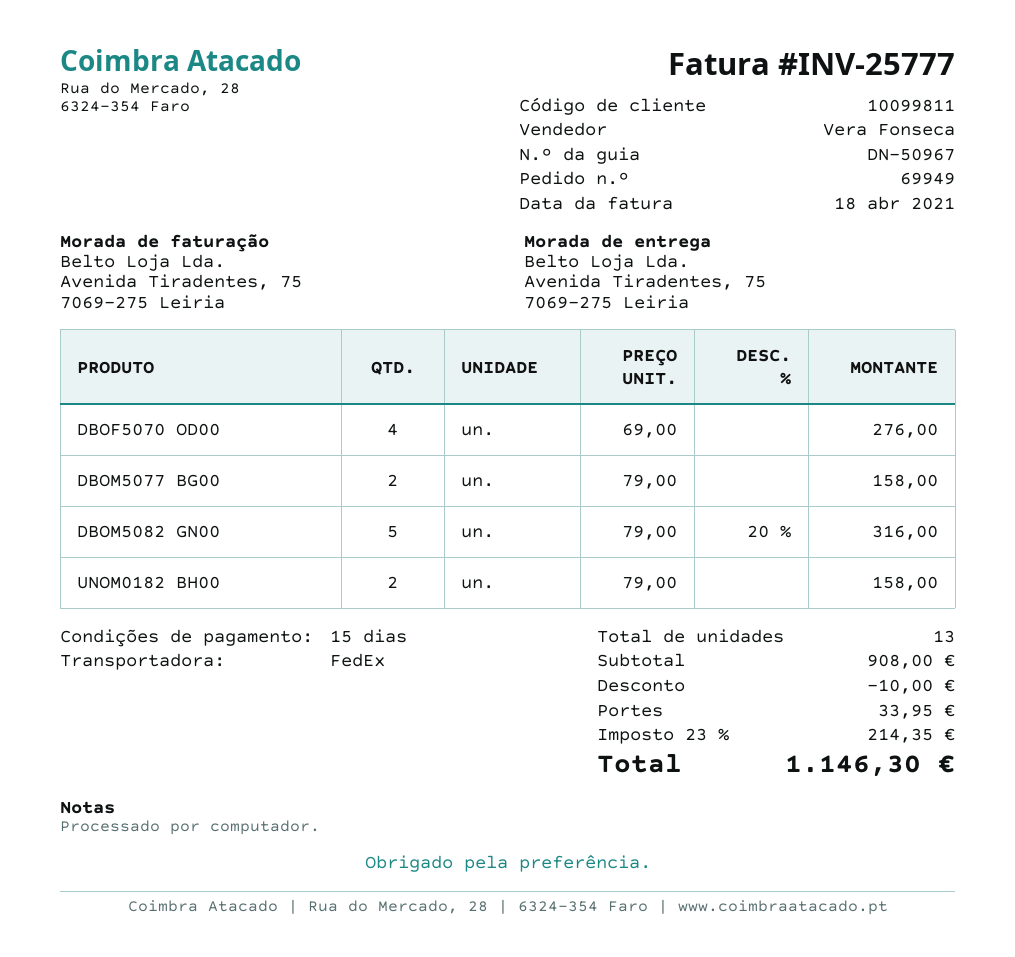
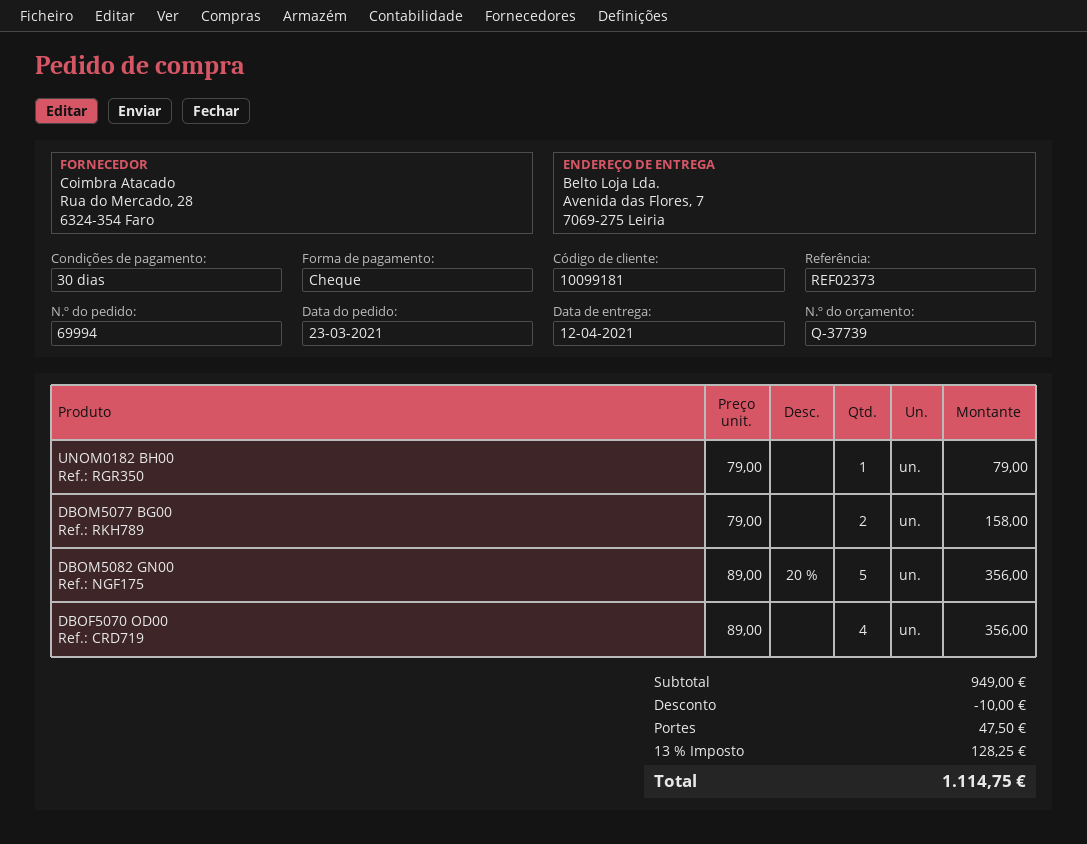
order number: 69949 -> 69994
payment terms: 15 days -> 30 days
customer number: 10099811 -> 10099181
ship to: Avenida Tiradentes, 75, 7069-275 Leiria -> Avenida das Flores, 7, 7069-275 Leiria
DBOF5070 OD00: 4 x 69.00 = 276.00 -> 4 x 89.00 = 356.00
DBOM5082 GN00: 5 x 79.00 - 20% = 316.00 -> 5 x 89.00 - 20% = 356.00
UNOM0182 BH00: 2 x 79.00 = 158.00 -> 1 x 79.00 = 79.00
subtotal: 908.00 -> 949.00
shipping: 33.95 -> 47.50
tax: 23% = 214.35 -> 13% = 128.25
total: 1146.30 -> 1114.75

